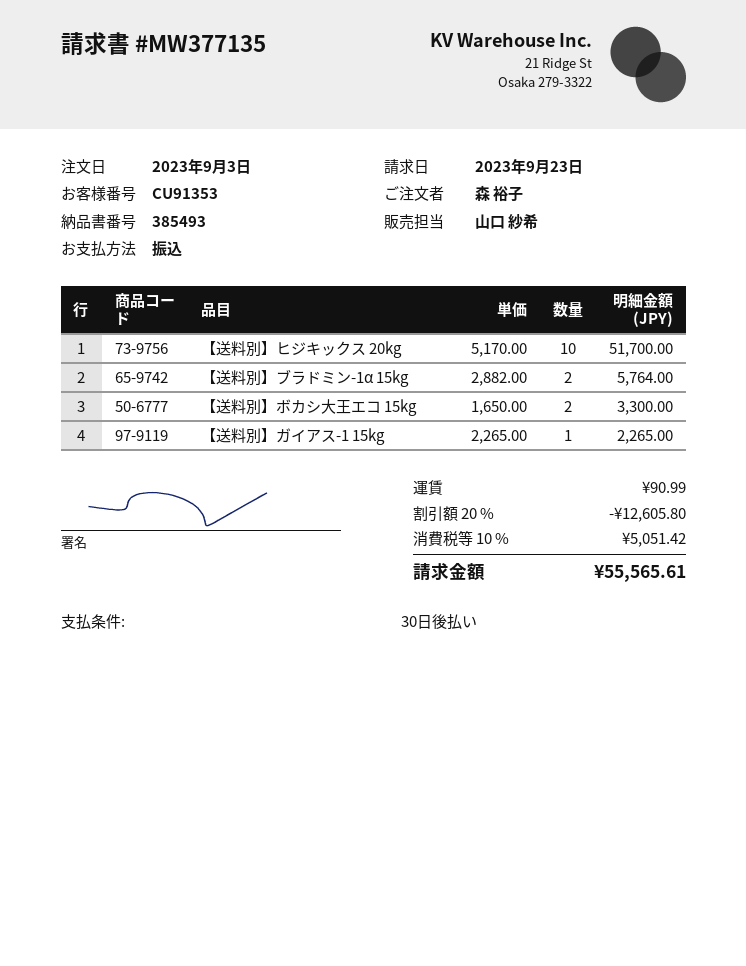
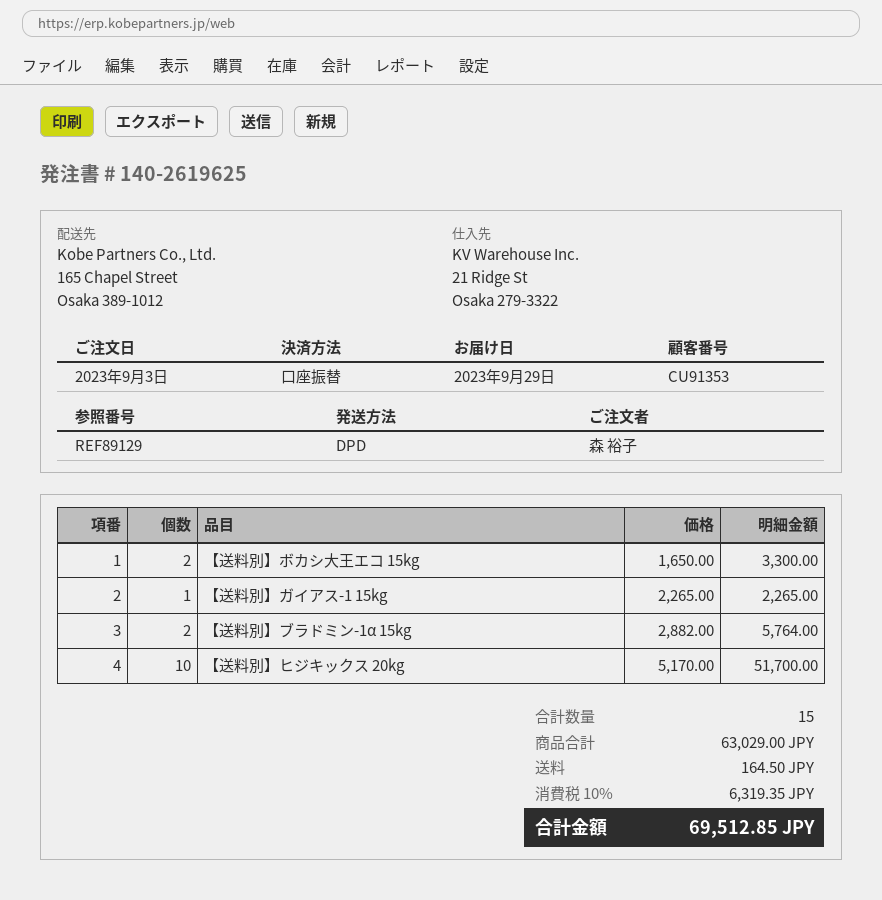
payment method: bank transfer -> direct debit
discount: 20% = 12605.80 -> none
shipping: 90.99 -> 164.50
tax: 10% = 5051.42 -> 10% = 6319.35
total: 55565.61 -> 69512.85

